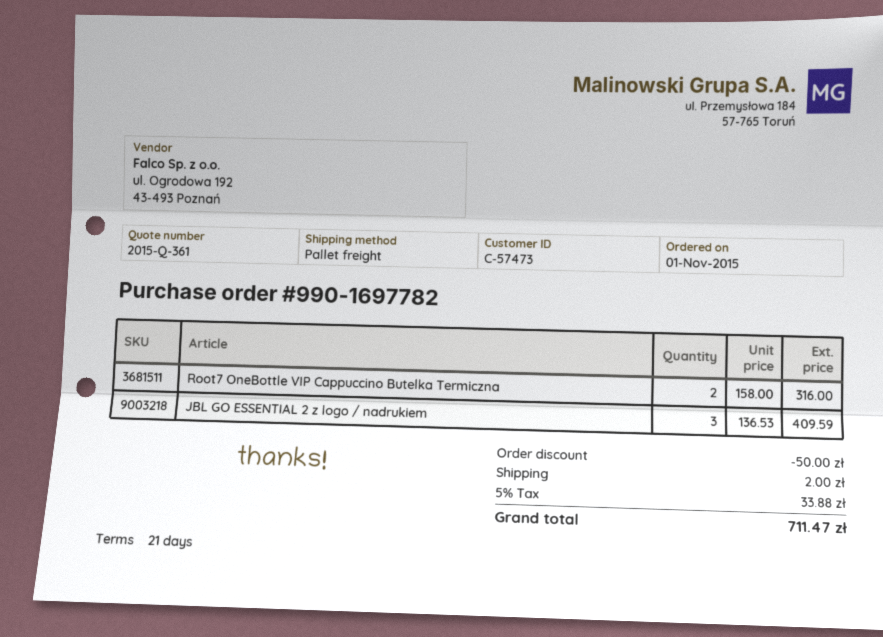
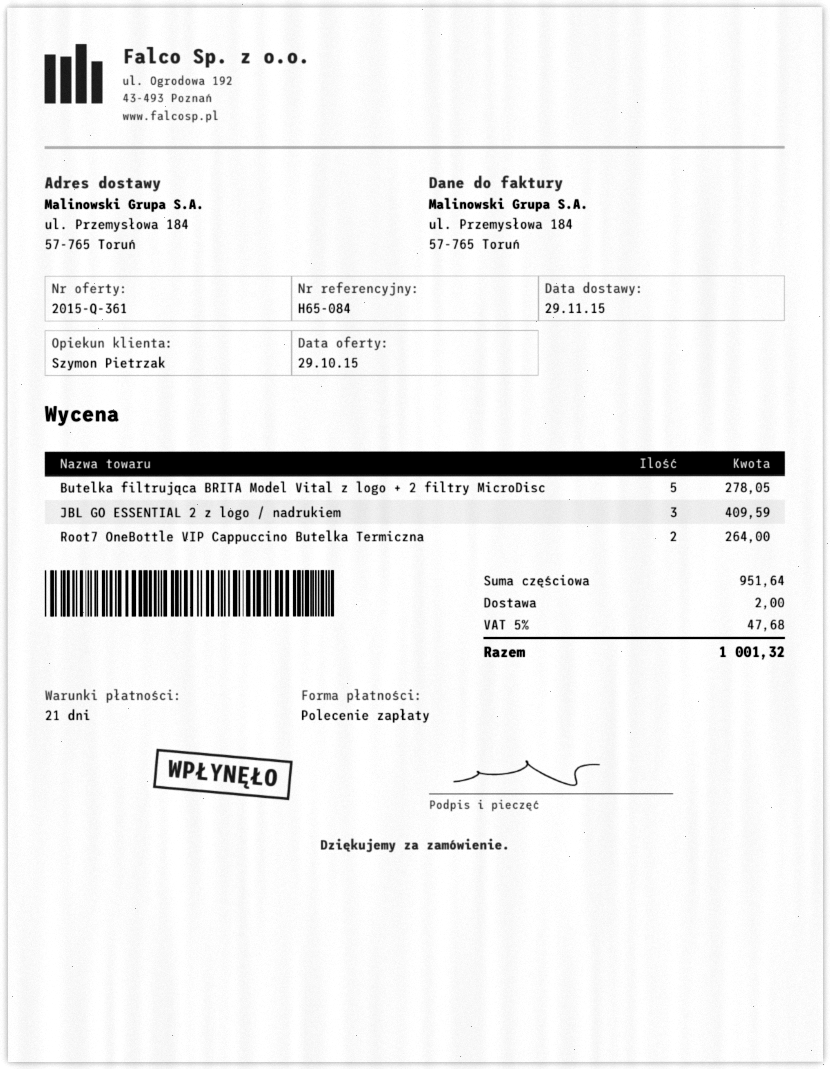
Root7 OneBottle VIP Cappuccino Butelka Termiczna: 2 for 316.00 -> 2 for 264.00
Butelka filtrująca BRITA Model Vital z logo + 2 filtry MicroDisc: none -> 5 for 278.05
discount: 50.00 -> none
tax: 5% = 33.88 -> 5% = 47.68
total: 711.47 -> 1001.32

